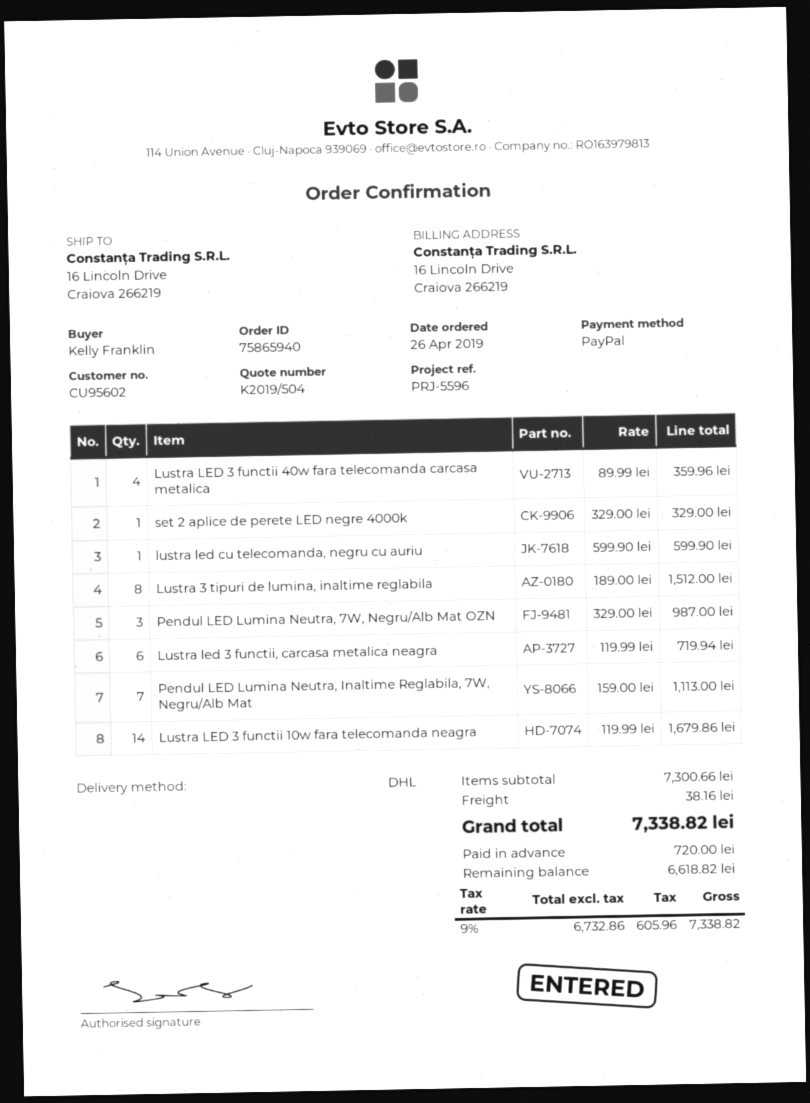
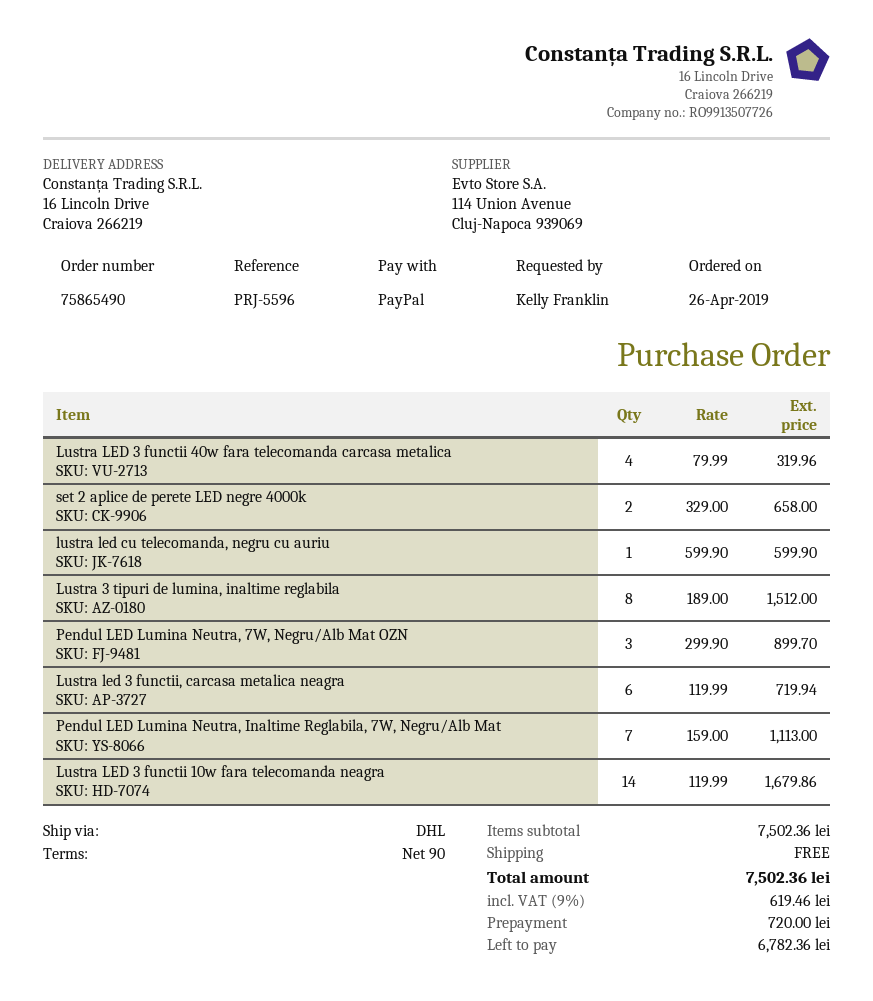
order number: 75865940 -> 75865490
Lustra LED 3 functii 40w fara telecomanda carcasa metalica: 4 x 89.99 = 359.96 -> 4 x 79.99 = 319.96
set 2 aplice de perete LED negre 4000k: 1 x 329.00 = 329.00 -> 2 x 329.00 = 658.00
Pendul LED Lumina Neutra, 7W, Negru/Alb Mat OZN: 3 x 329.00 = 987.00 -> 3 x 299.90 = 899.70
subtotal: 7300.66 -> 7502.36
shipping: 38.16 -> 0.00
tax: 9% = 605.96 -> 9% = 619.46
total: 7338.82 -> 7502.36
balance: 6618.82 -> 6782.36

